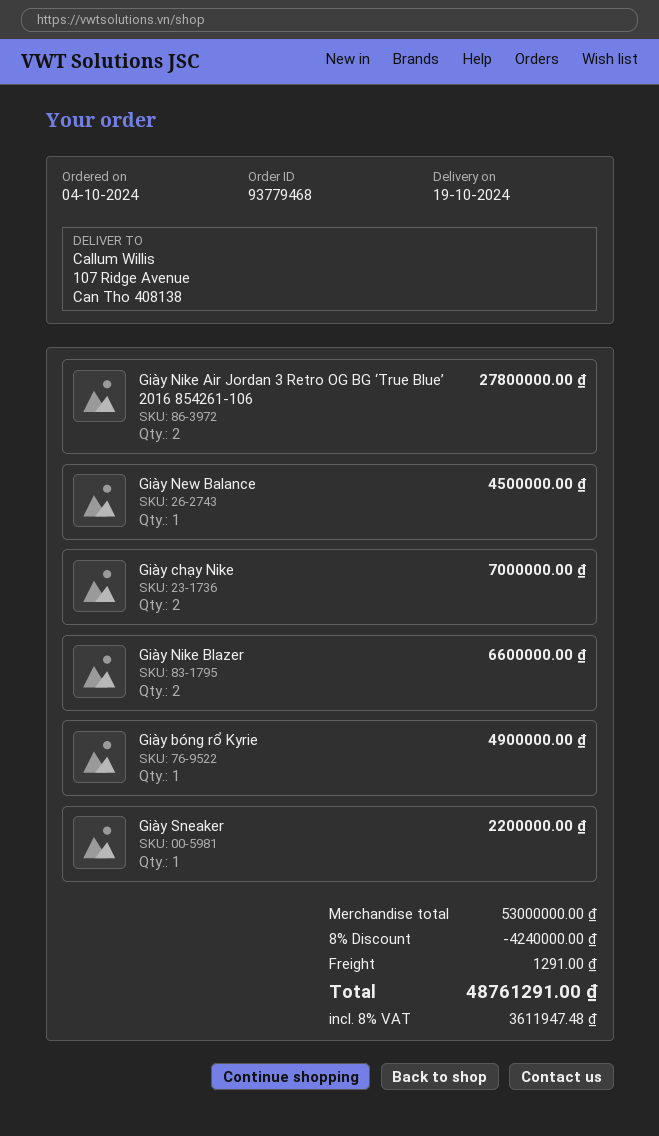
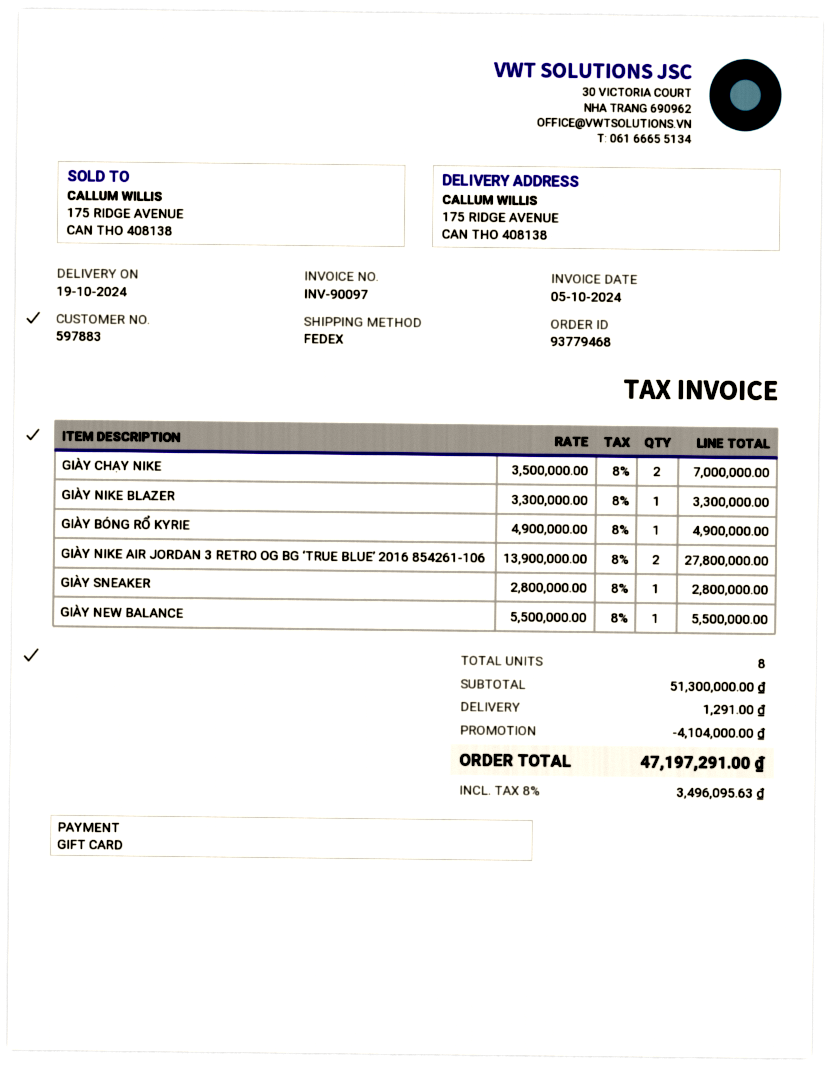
ship to: 107 Ridge Avenue, Can Tho 408138 -> 175 RIDGE AVENUE, CAN THO 408138
Giày New Balance: 1 for 4500000.00 -> 1 for 5500000.00
Giày Nike Blazer: 2 for 6600000.00 -> 1 for 3300000.00
Giày Sneaker: 1 for 2200000.00 -> 1 for 2800000.00
subtotal: 53000000.00 -> 51300000.00
discount: 4240000.00 -> 4104000.00
tax: 8% = 3611947.48 -> 8% = 3496095.63
total: 48761291.00 -> 47197291.00

